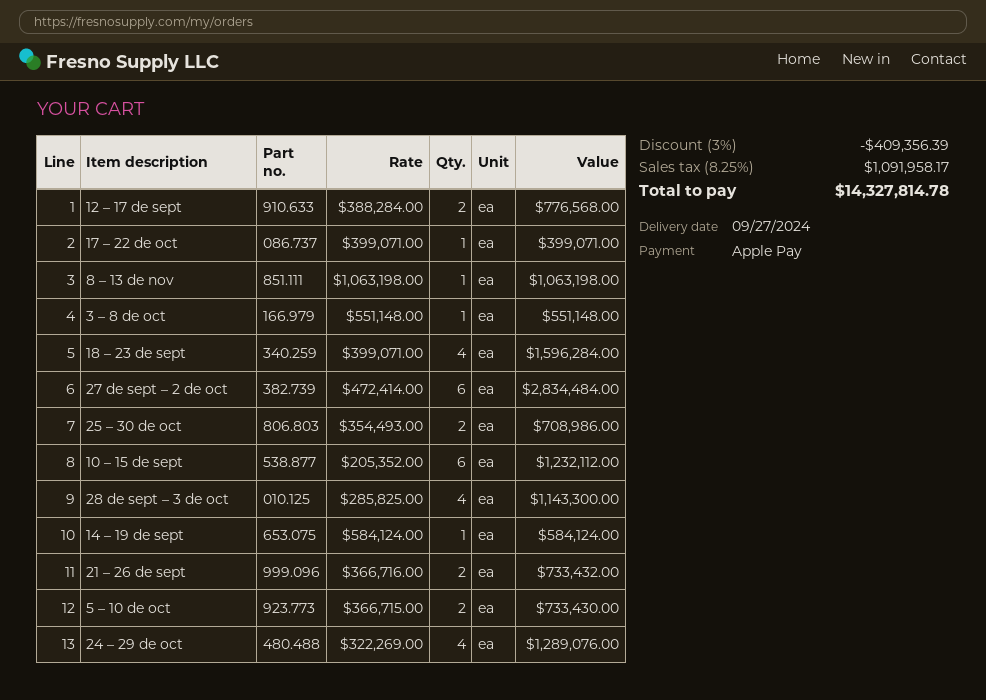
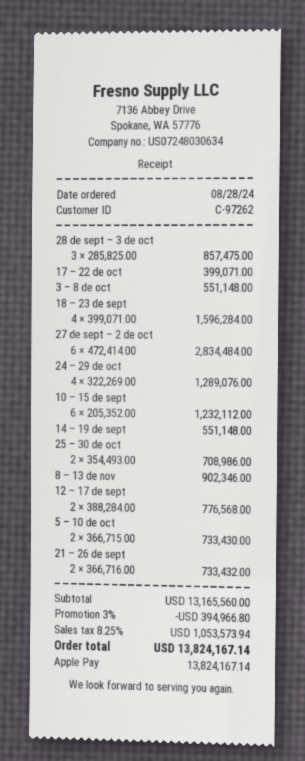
8 – 13 de nov: 1 x 1063198.00 = 1063198.00 -> 1 x 902346.00 = 902346.00
28 de sept – 3 de oct: 4 x 285825.00 = 1143300.00 -> 3 x 285825.00 = 857475.00
14 – 19 de sept: 1 x 584124.00 = 584124.00 -> 1 x 551148.00 = 551148.00
discount: 3% = 409356.39 -> 3% = 394966.80
tax: 8.25% = 1091958.17 -> 8.25% = 1053573.94
total: 14327814.78 -> 13824167.14

